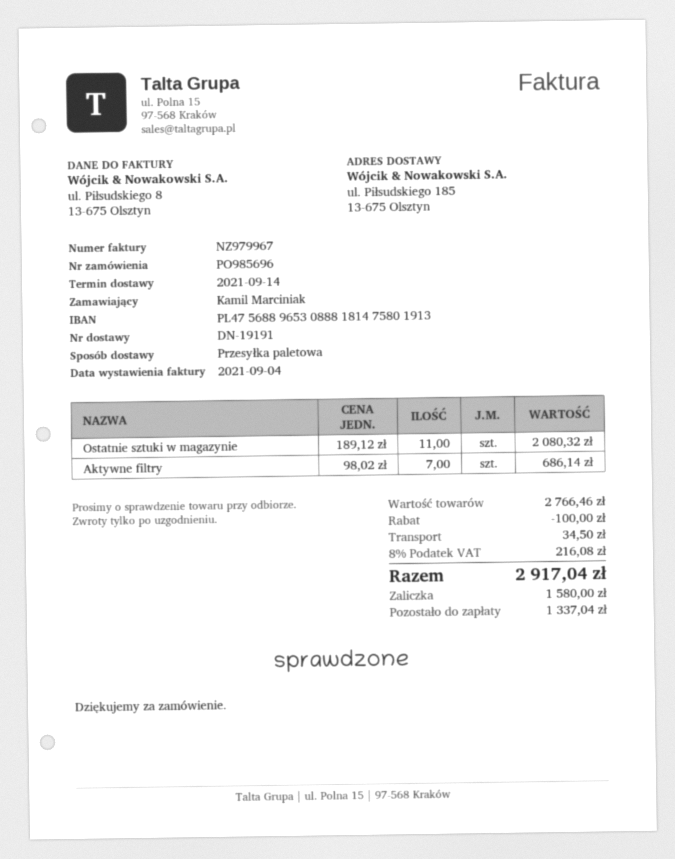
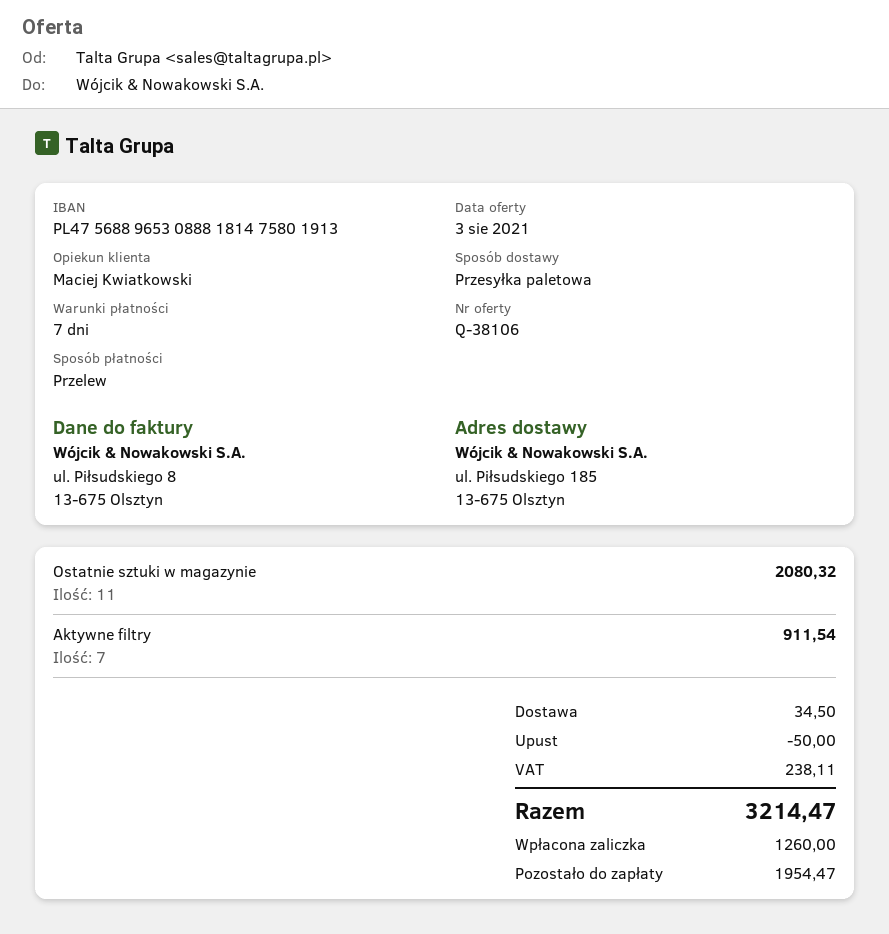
Aktywne filtry: 7 for 686.14 -> 7 for 911.54
discount: 100.00 -> 50.00
tax: 216.08 -> 238.11
total: 2917.04 -> 3214.47
deposit: 1580.00 -> 1260.00
balance: 1337.04 -> 1954.47

